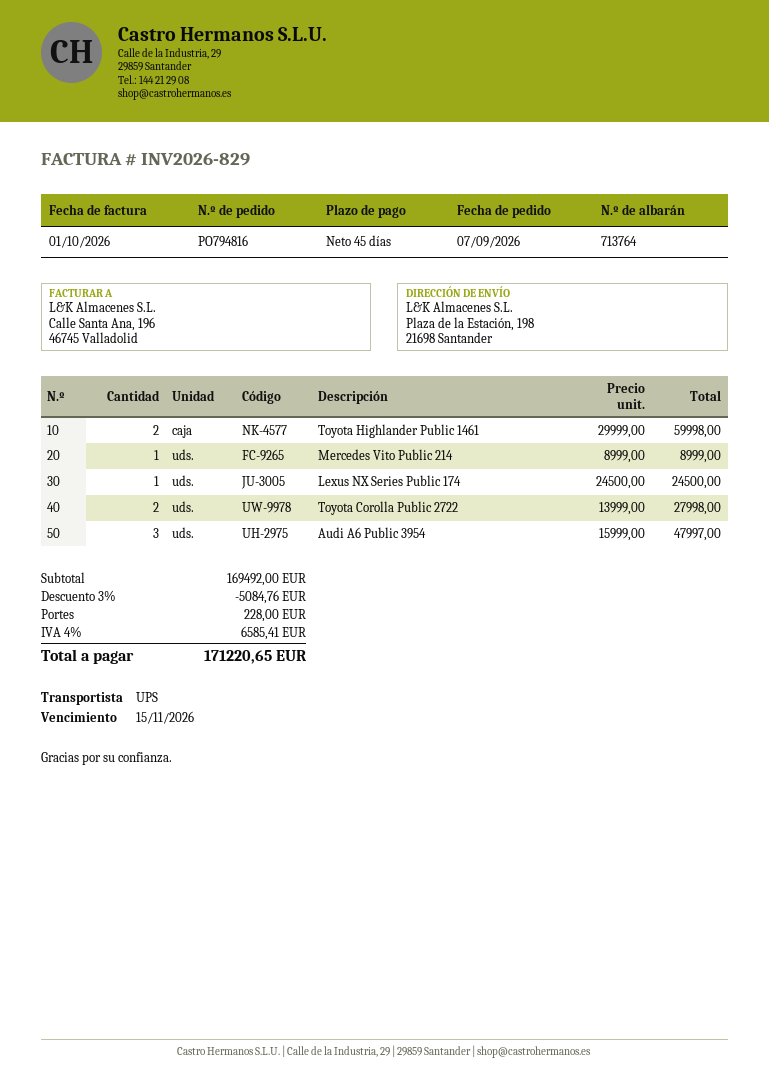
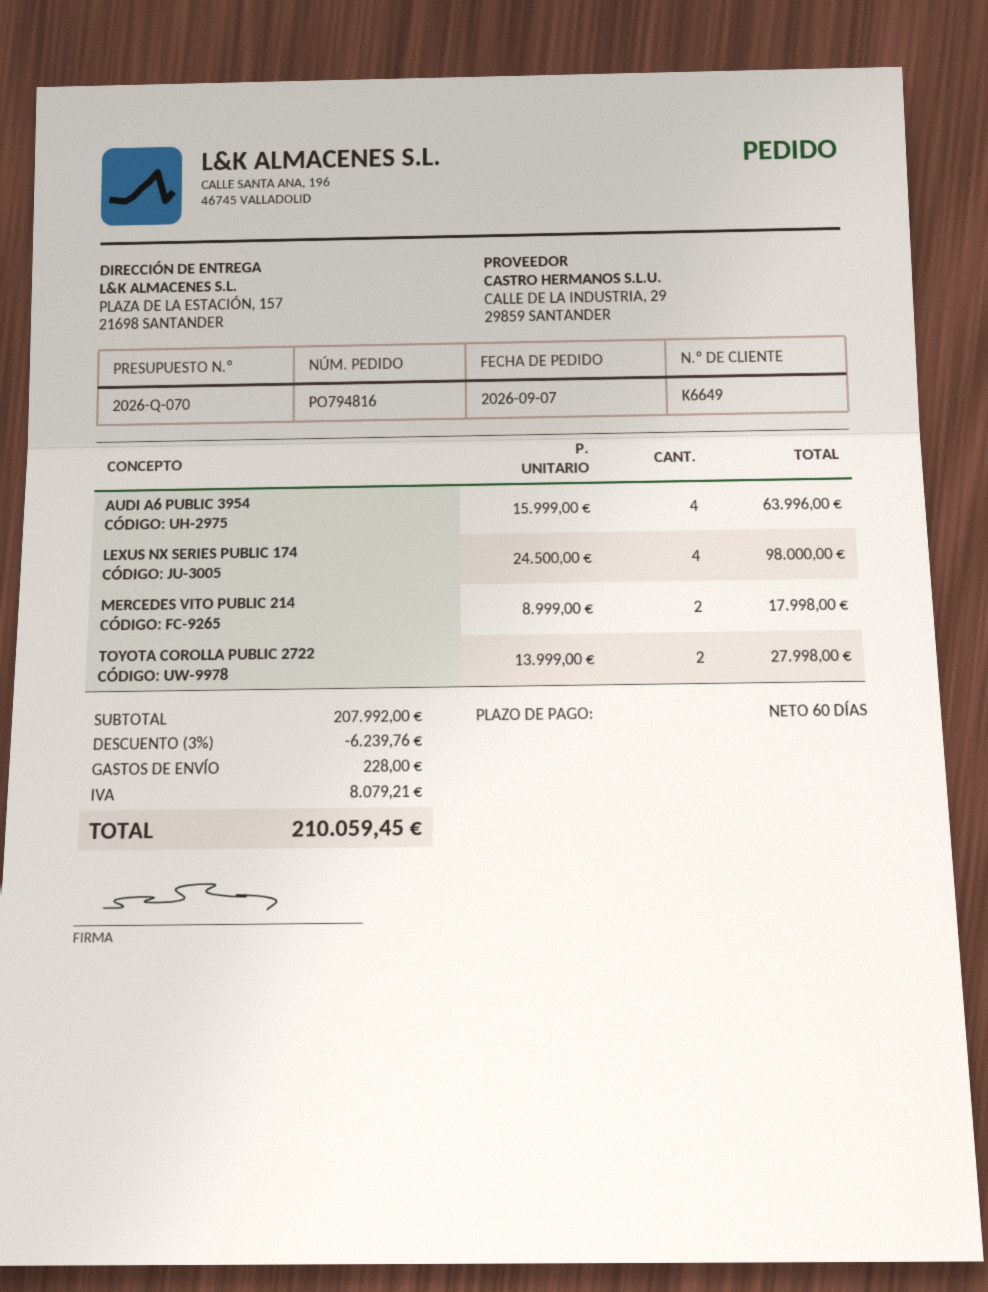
payment terms: 45 days -> 60 days
ship to: Plaza de la Estación, 198, 21698 Santander -> PLAZA DE LA ESTACIÓN, 157, 21698 SANTANDER
Toyota Highlander Public 1461: 2 x 29999.00 = 59998.00 -> none
Mercedes Vito Public 214: 1 x 8999.00 = 8999.00 -> 2 x 8999.00 = 17998.00
Lexus NX Series Public 174: 1 x 24500.00 = 24500.00 -> 4 x 24500.00 = 98000.00
Audi A6 Public 3954: 3 x 15999.00 = 47997.00 -> 4 x 15999.00 = 63996.00
subtotal: 169492.00 -> 207992.00
discount: 3% = 5084.76 -> 3% = 6239.76
tax: 6585.41 -> 8079.21
total: 171220.65 -> 210059.45

